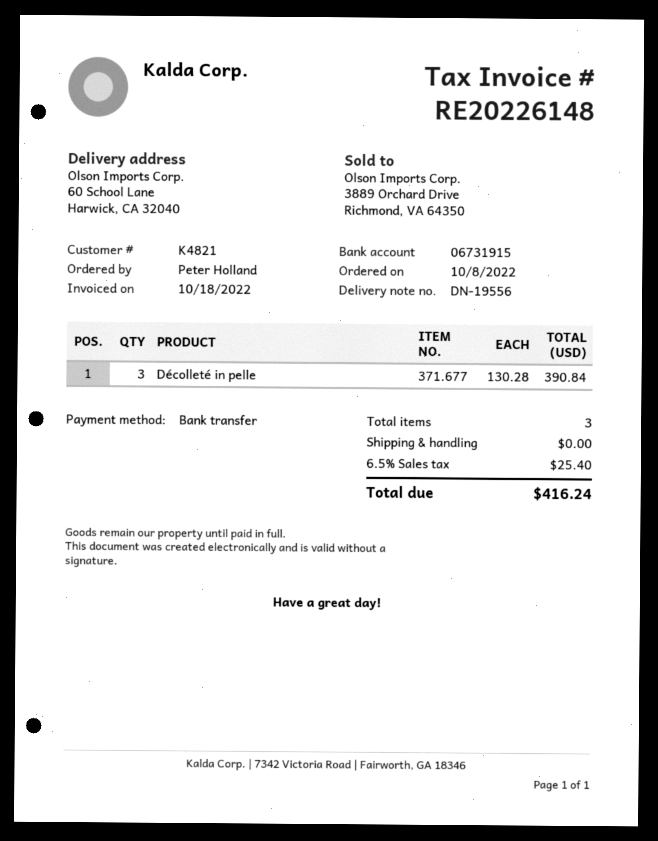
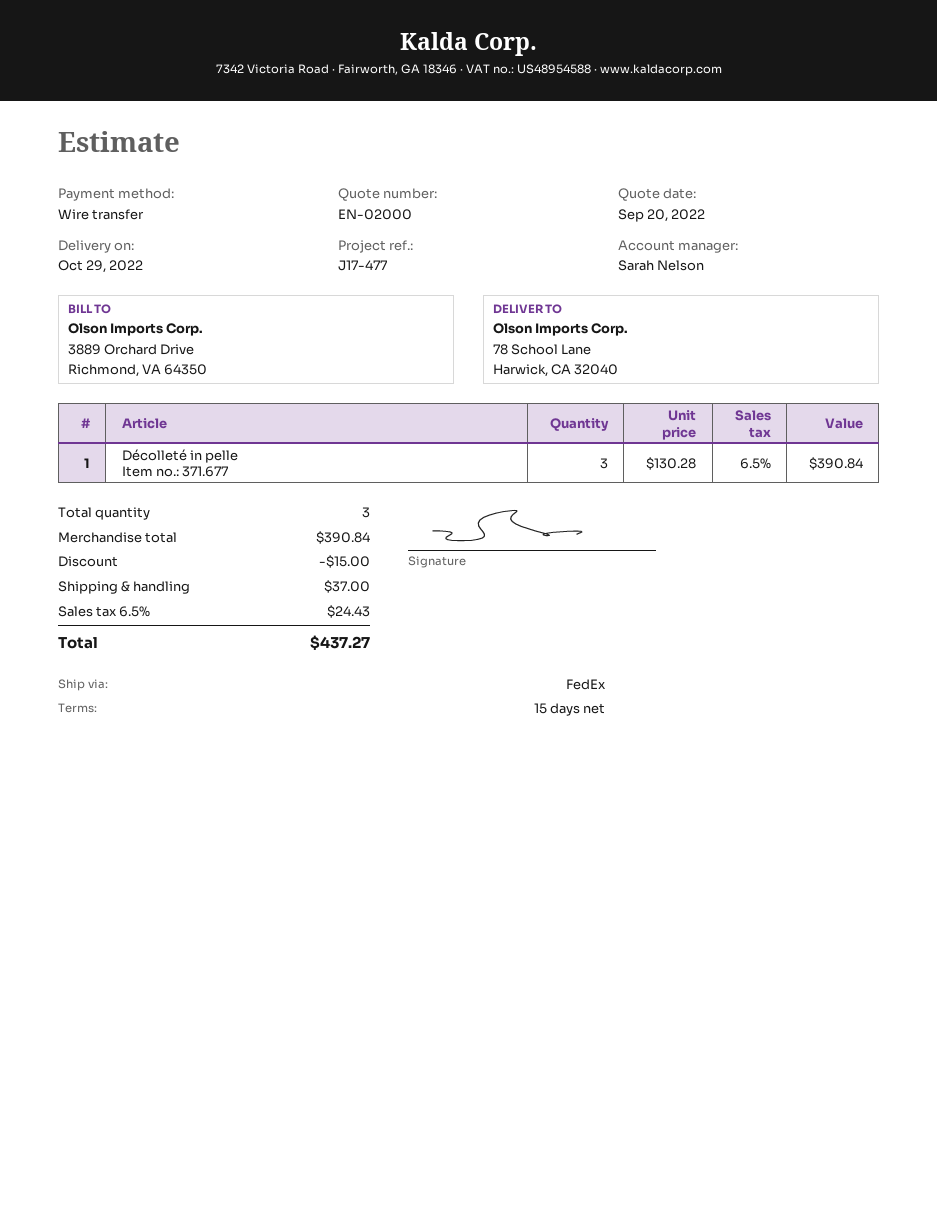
ship to: 60 School Lane, Harwick, CA 32040 -> 78 School Lane, Harwick, CA 32040
discount: none -> 15.00
shipping: 0.00 -> 37.00
tax: 6.5% = 25.40 -> 6.5% = 24.43
total: 416.24 -> 437.27

